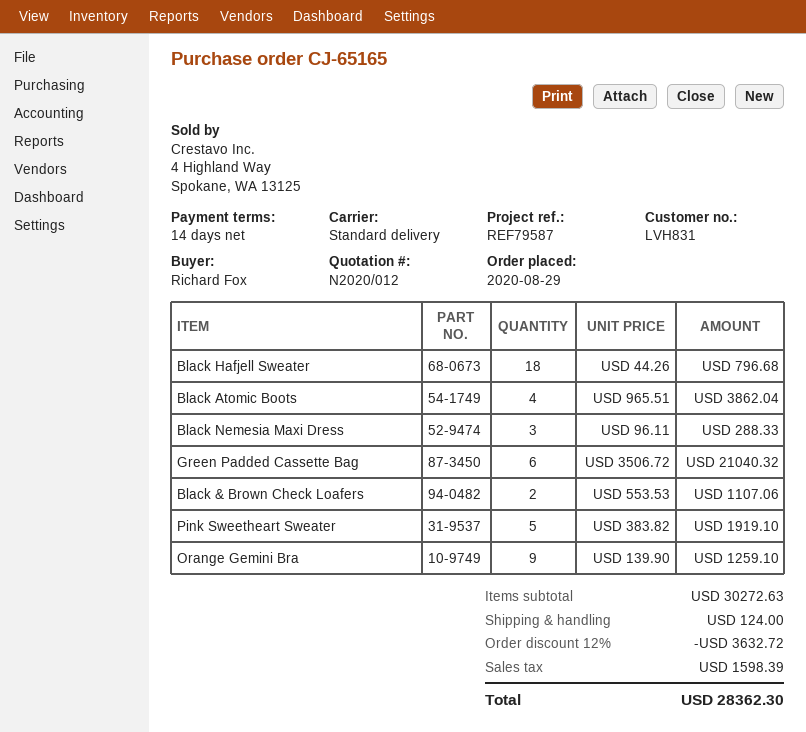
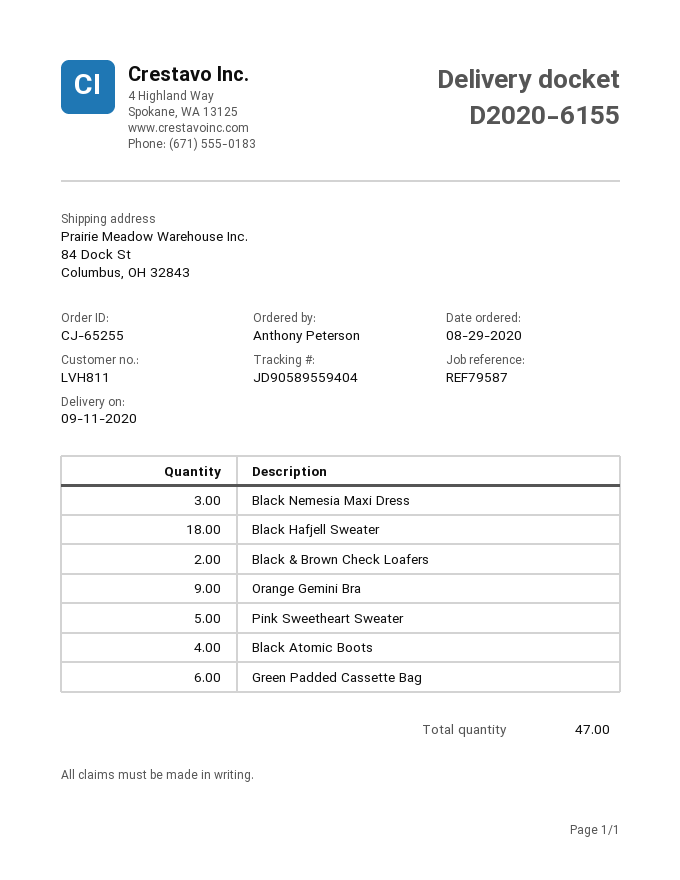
order number: CJ-65165 -> CJ-65255
customer number: LVH831 -> LVH811
ordered by: Richard Fox -> Anthony Peterson

